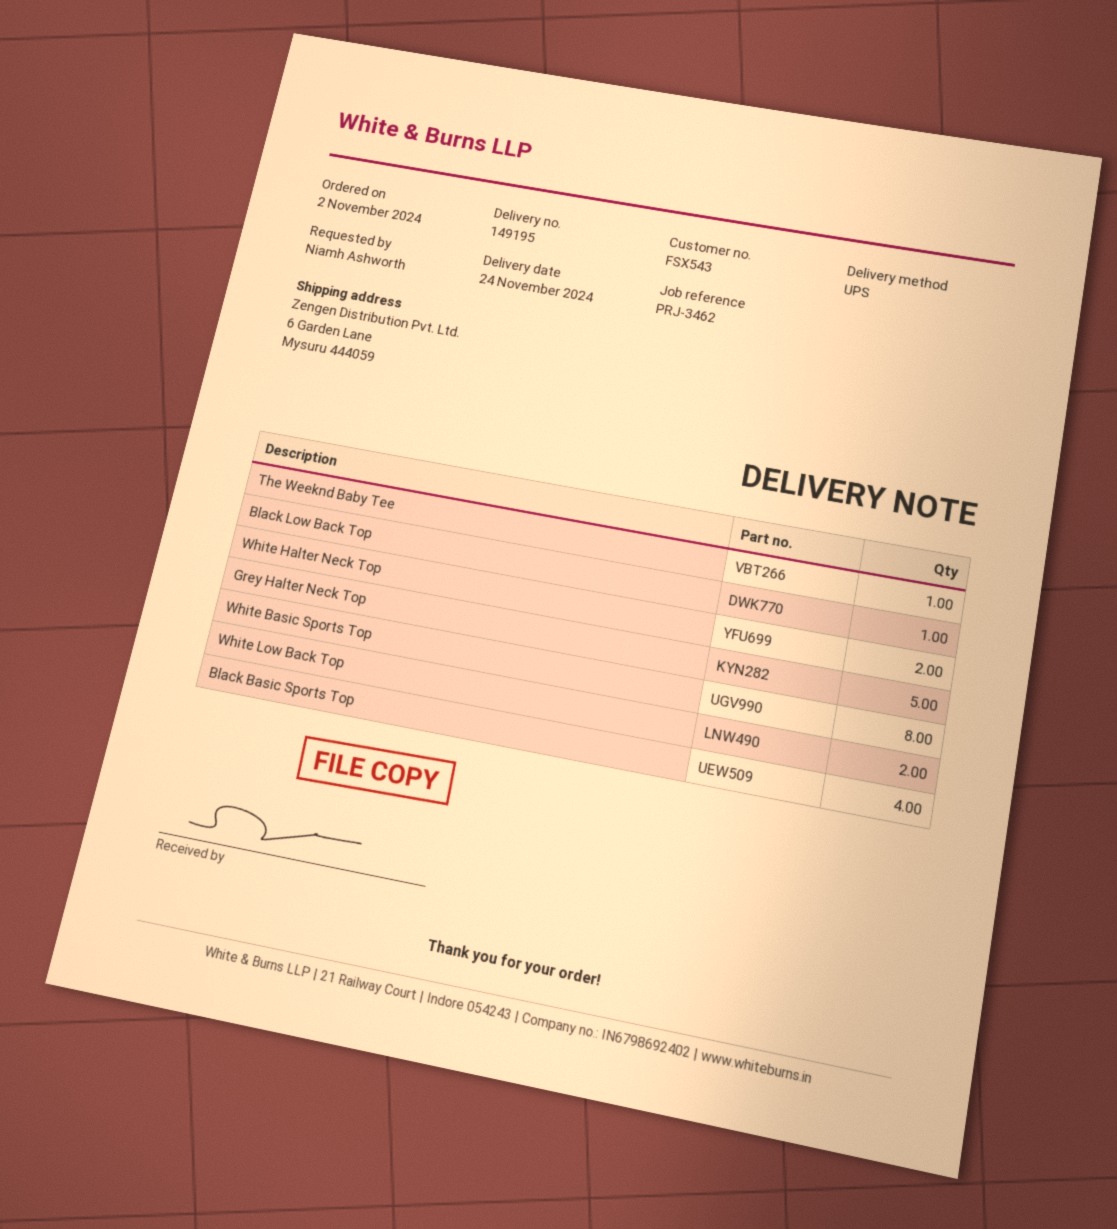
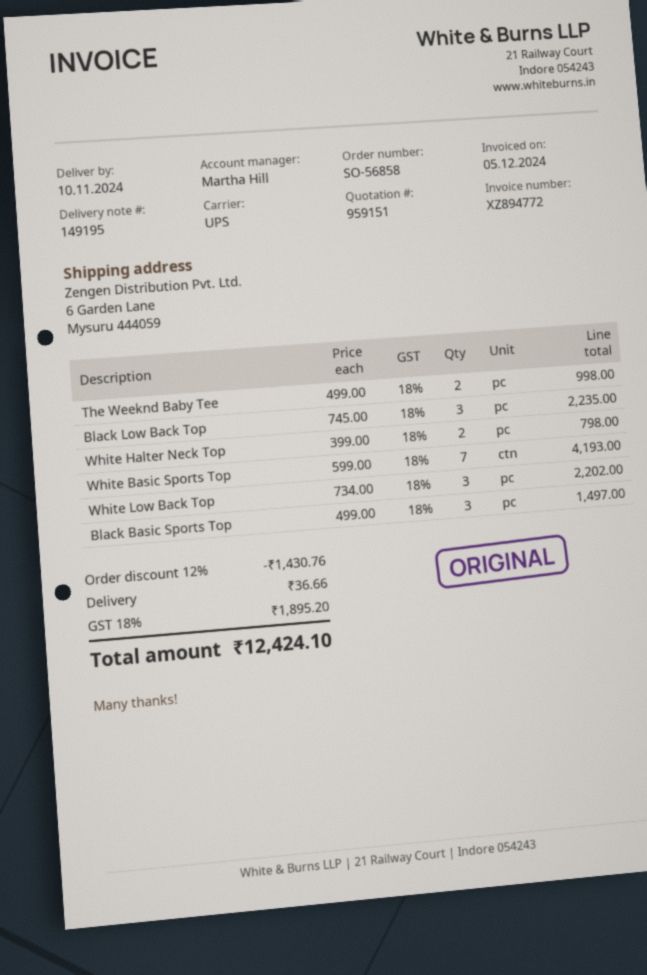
delivery date: 2024-11-24 -> 2024-11-10
The Weeknd Baby Tee: 1 -> 2
Black Low Back Top: 1 -> 3
Grey Halter Neck Top: 5 -> none
White Basic Sports Top: 8 -> 7
White Low Back Top: 2 -> 3
Black Basic Sports Top: 4 -> 3

